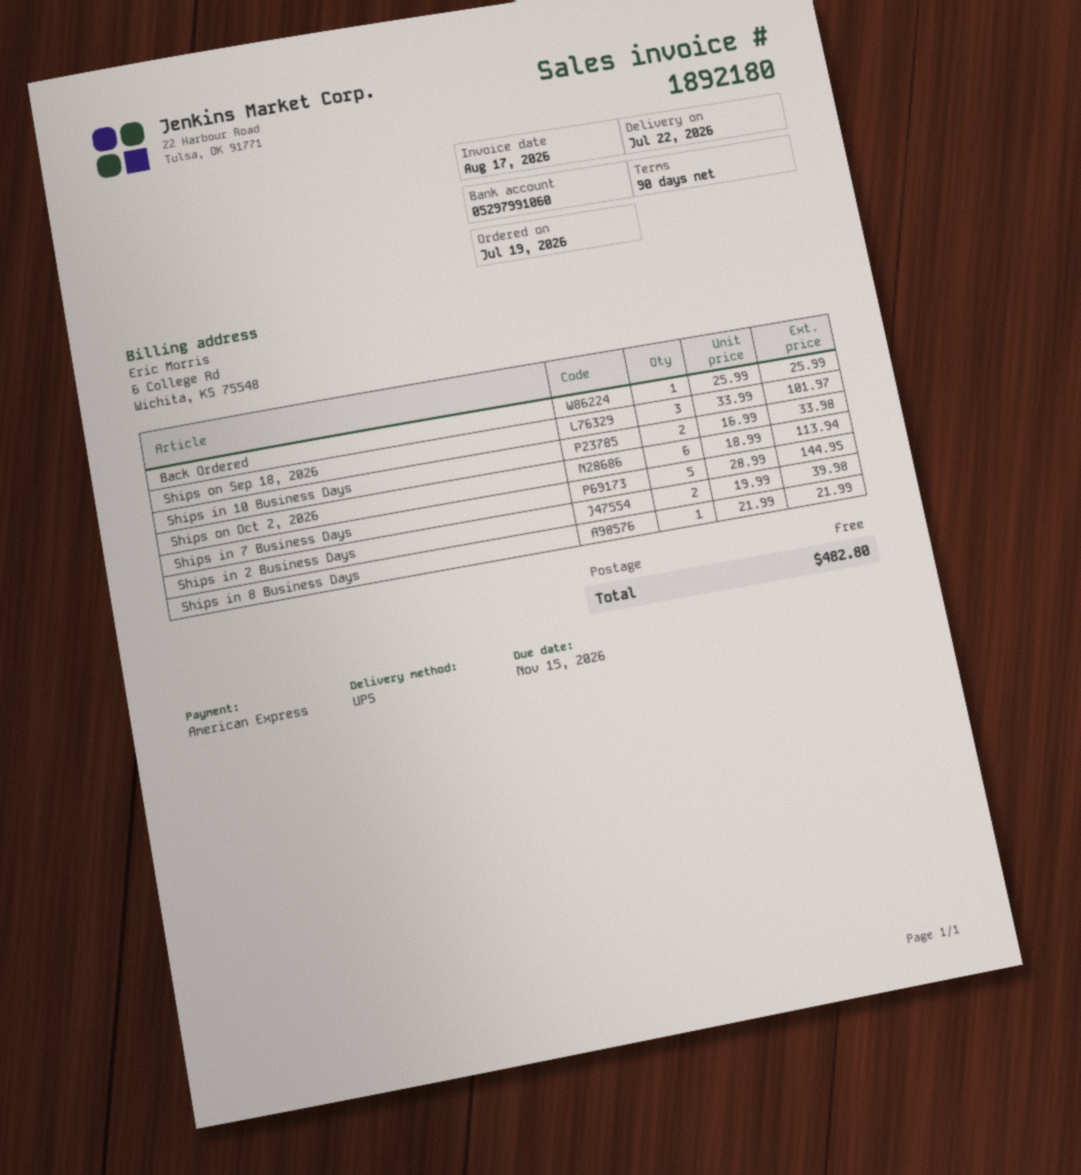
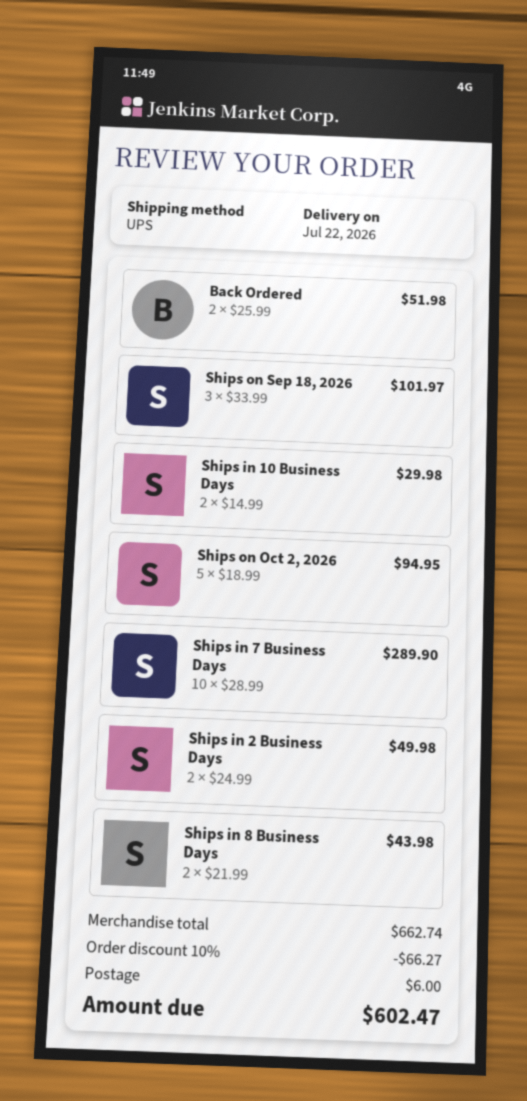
Back Ordered: 1 x 25.99 = 25.99 -> 2 x 25.99 = 51.98
Ships in 10 Business Days: 2 x 16.99 = 33.98 -> 2 x 14.99 = 29.98
Ships on Oct 2, 2026: 6 x 18.99 = 113.94 -> 5 x 18.99 = 94.95
Ships in 7 Business Days: 5 x 28.99 = 144.95 -> 10 x 28.99 = 289.90
Ships in 2 Business Days: 2 x 19.99 = 39.98 -> 2 x 24.99 = 49.98
Ships in 8 Business Days: 1 x 21.99 = 21.99 -> 2 x 21.99 = 43.98
discount: none -> 10% = 66.27
shipping: 0.00 -> 6.00
total: 482.80 -> 602.47

